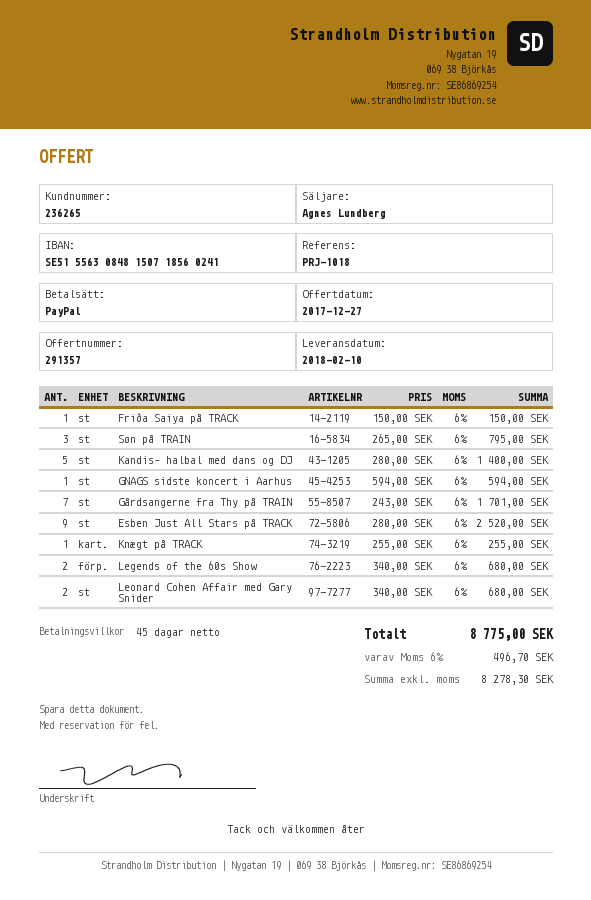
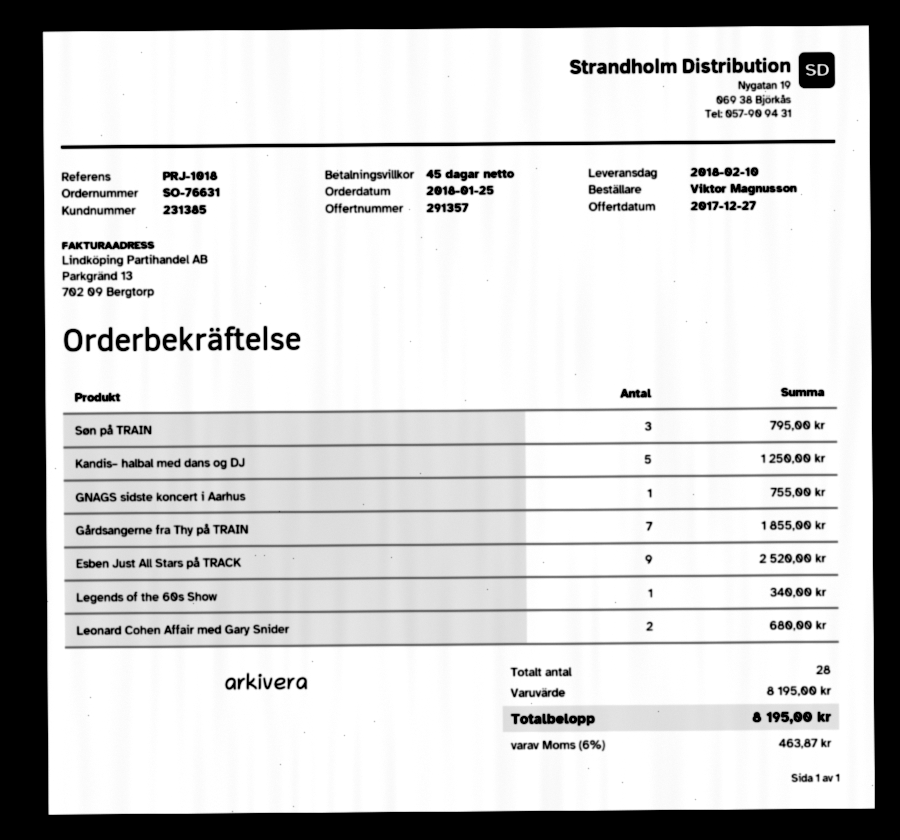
customer number: 236265 -> 231385
Friða Saiya på TRACK: 1 for 150.00 -> none
Kandis– halbal med dans og DJ: 5 for 1400.00 -> 5 for 1250.00
GNAGS sidste koncert i Aarhus: 1 for 594.00 -> 1 for 755.00
Gårdsangerne fra Thy på TRAIN: 7 for 1701.00 -> 7 for 1855.00
Knægt på TRACK: 1 for 255.00 -> none
Legends of the 60s Show: 2 for 680.00 -> 1 for 340.00
tax: 6% = 496.70 -> 6% = 463.87
total: 8775.00 -> 8195.00

